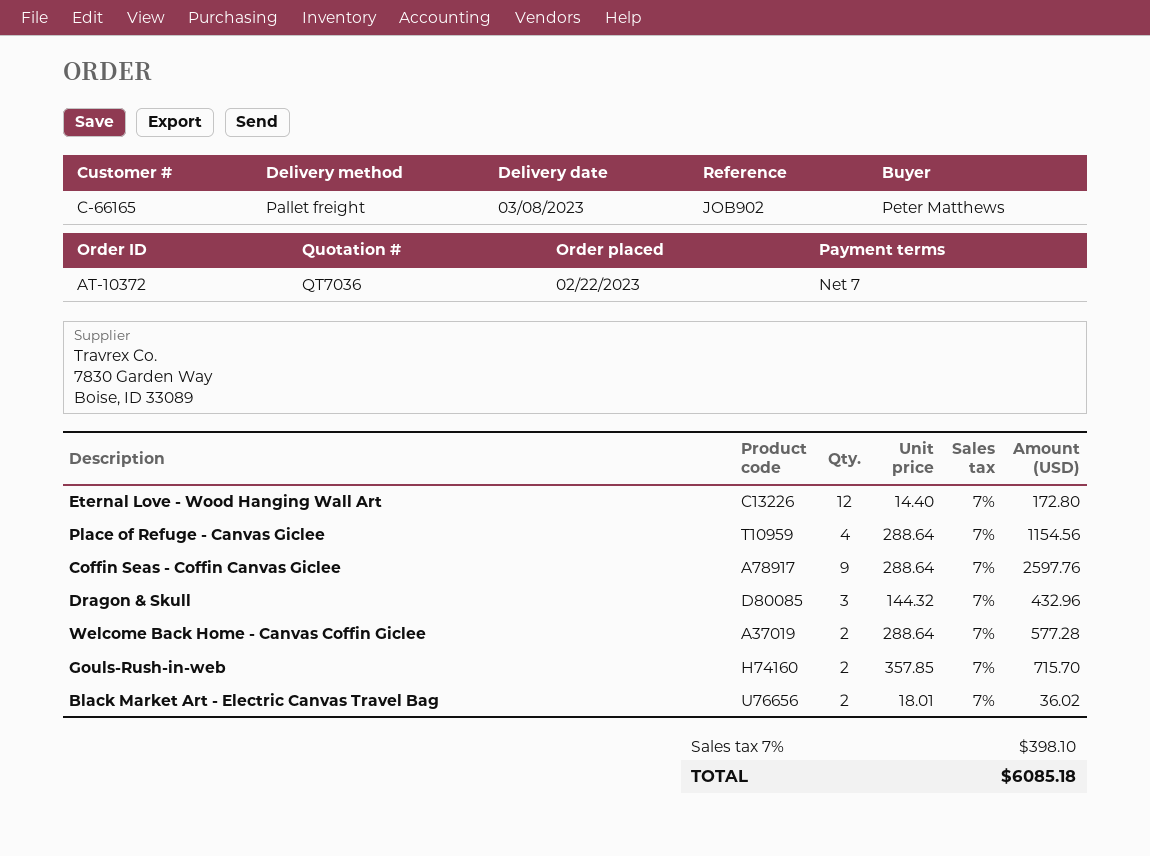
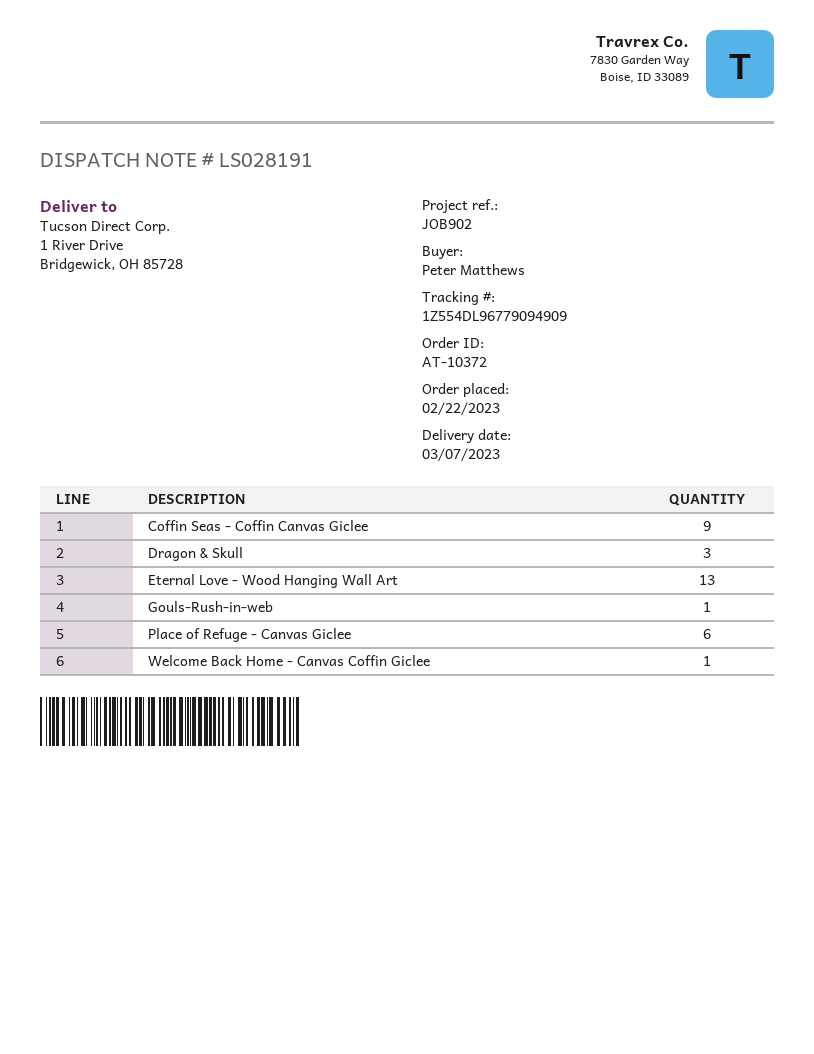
delivery date: 2023-03-08 -> 2023-03-07
Eternal Love - Wood Hanging Wall Art: 12 -> 13
Place of Refuge - Canvas Giclee: 4 -> 6
Welcome Back Home - Canvas Coffin Giclee: 2 -> 1
Gouls-Rush-in-web: 2 -> 1
Black Market Art - Electric Canvas Travel Bag: 2 -> none

